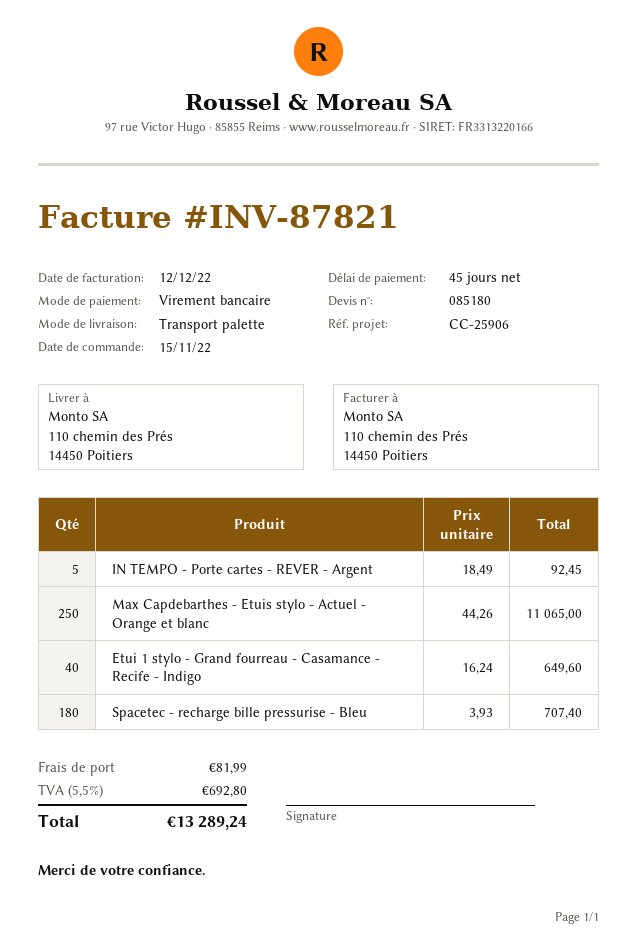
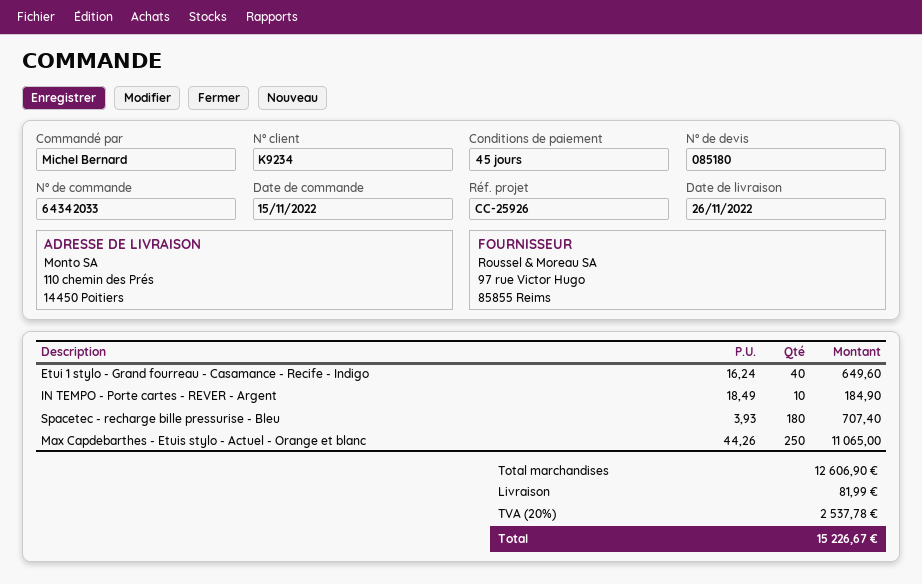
reference: CC-25906 -> CC-25926
IN TEMPO - Porte cartes - REVER - Argent: 5 x 18.49 = 92.45 -> 10 x 18.49 = 184.90
tax: 5.5% = 692.80 -> 20% = 2537.78
total: 13289.24 -> 15226.67

